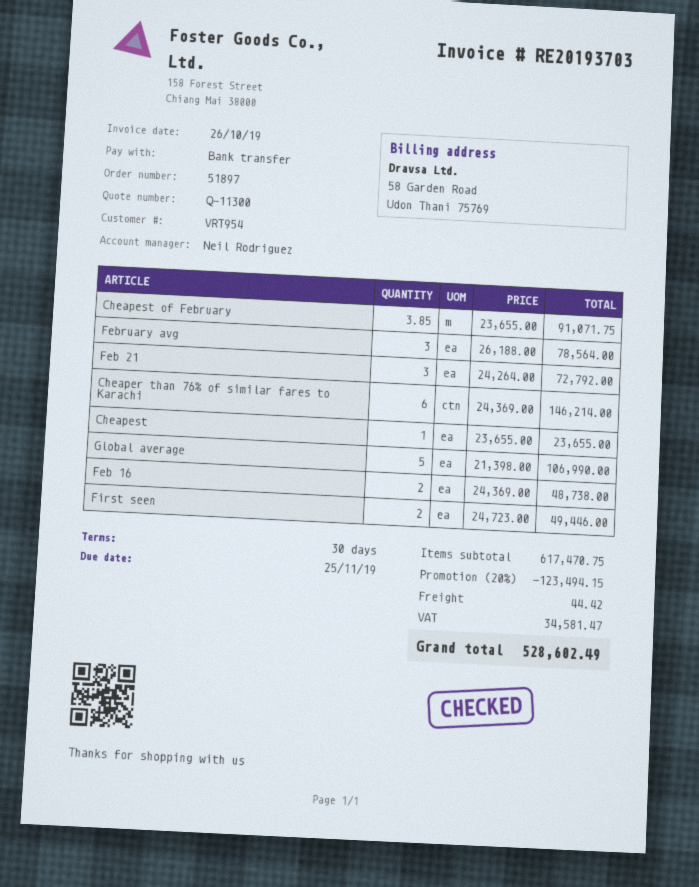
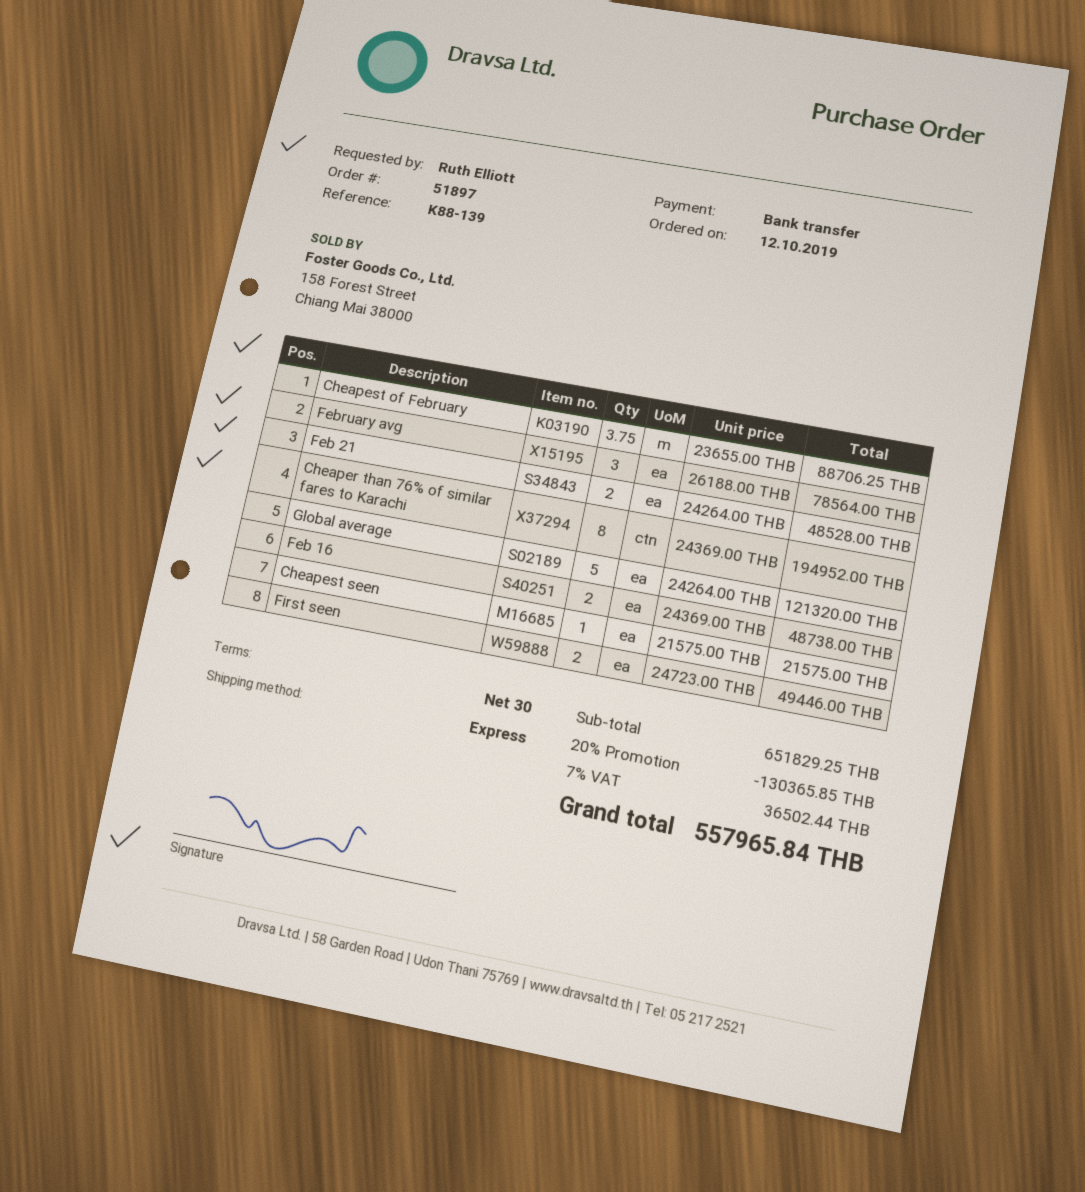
Cheapest of February: 3.85 x 23655.00 = 91071.75 -> 3.75 x 23655.00 = 88706.25
Feb 21: 3 x 24264.00 = 72792.00 -> 2 x 24264.00 = 48528.00
Cheaper than 76% of similar fares to Karachi: 6 x 24369.00 = 146214.00 -> 8 x 24369.00 = 194952.00
Cheapest: 1 x 23655.00 = 23655.00 -> none
Global average: 5 x 21398.00 = 106990.00 -> 5 x 24264.00 = 121320.00
Cheapest seen: none -> 1 x 21575.00 = 21575.00
subtotal: 617470.75 -> 651829.25
discount: 20% = 123494.15 -> 20% = 130365.85
shipping: 44.42 -> none
tax: 34581.47 -> 36502.44
total: 528602.49 -> 557965.84

